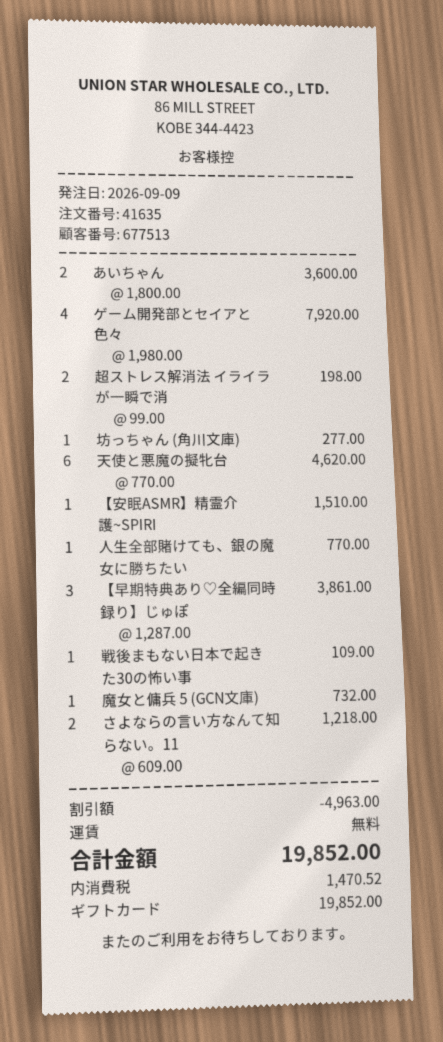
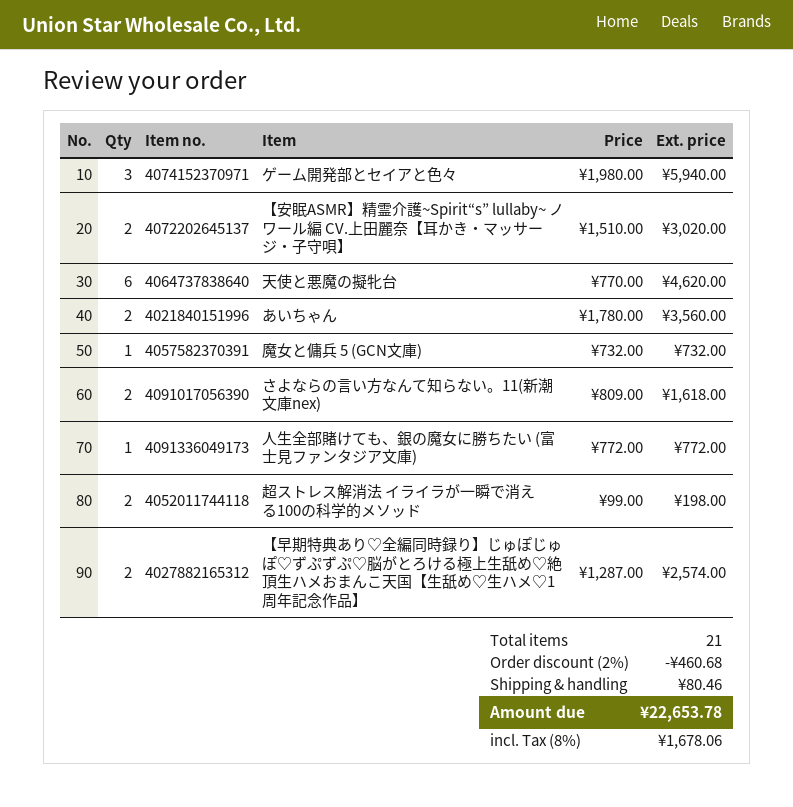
あいちゃん: 2 x 1800.00 = 3600.00 -> 2 x 1780.00 = 3560.00
ゲーム開発部とセイアと色々: 4 x 1980.00 = 7920.00 -> 3 x 1980.00 = 5940.00
坊っちゃん (角川文庫): 1 x 277.00 = 277.00 -> none
【安眠ASMR】精霊介護~SPIRI: 1 x 1510.00 = 1510.00 -> 2 x 1510.00 = 3020.00
人生全部賭けても、銀の魔女に勝ちたい: 1 x 770.00 = 770.00 -> 1 x 772.00 = 772.00
【早期特典あり♡全編同時録り】じゅぽ: 3 x 1287.00 = 3861.00 -> 2 x 1287.00 = 2574.00
戦後まもない日本で起きた30の怖い事: 1 x 109.00 = 109.00 -> none
さよならの言い方なんて知らない。11: 2 x 609.00 = 1218.00 -> 2 x 809.00 = 1618.00
discount: 4963.00 -> 460.68
shipping: 0.00 -> 80.46
tax: 1470.52 -> 1678.06
total: 19852.00 -> 22653.78

